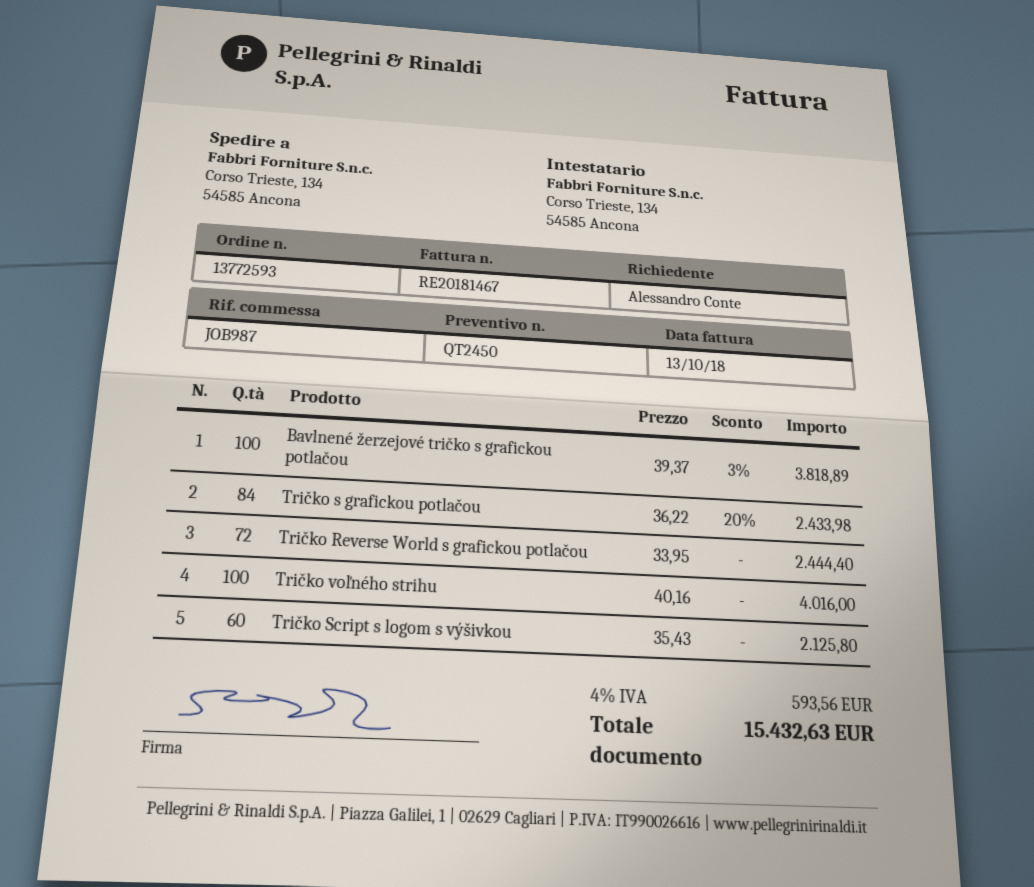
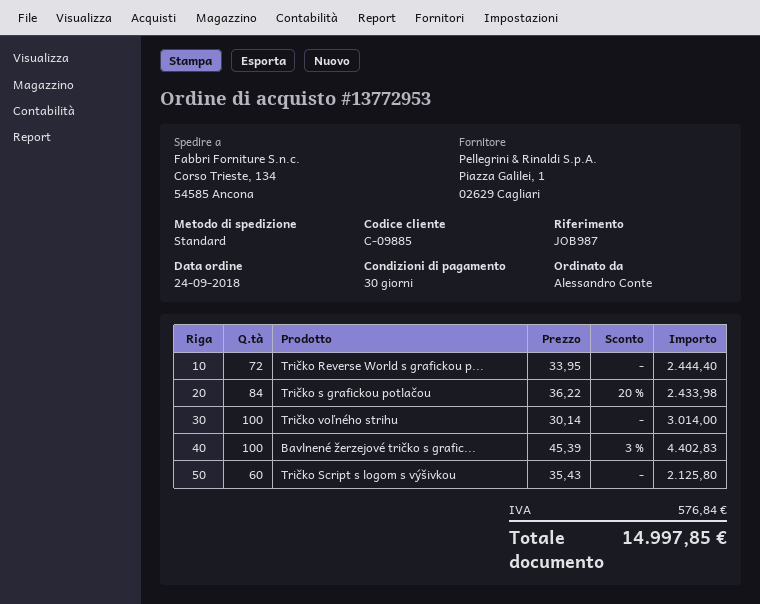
order number: 13772593 -> 13772953
Bavlnené žerzejové tričko s grafickou potlačou: 100 x 39.37 - 3% = 3818.89 -> 100 x 45.39 - 3% = 4402.83
Tričko voľného strihu: 100 x 40.16 = 4016.00 -> 100 x 30.14 = 3014.00
tax: 593.56 -> 576.84
total: 15432.63 -> 14997.85

